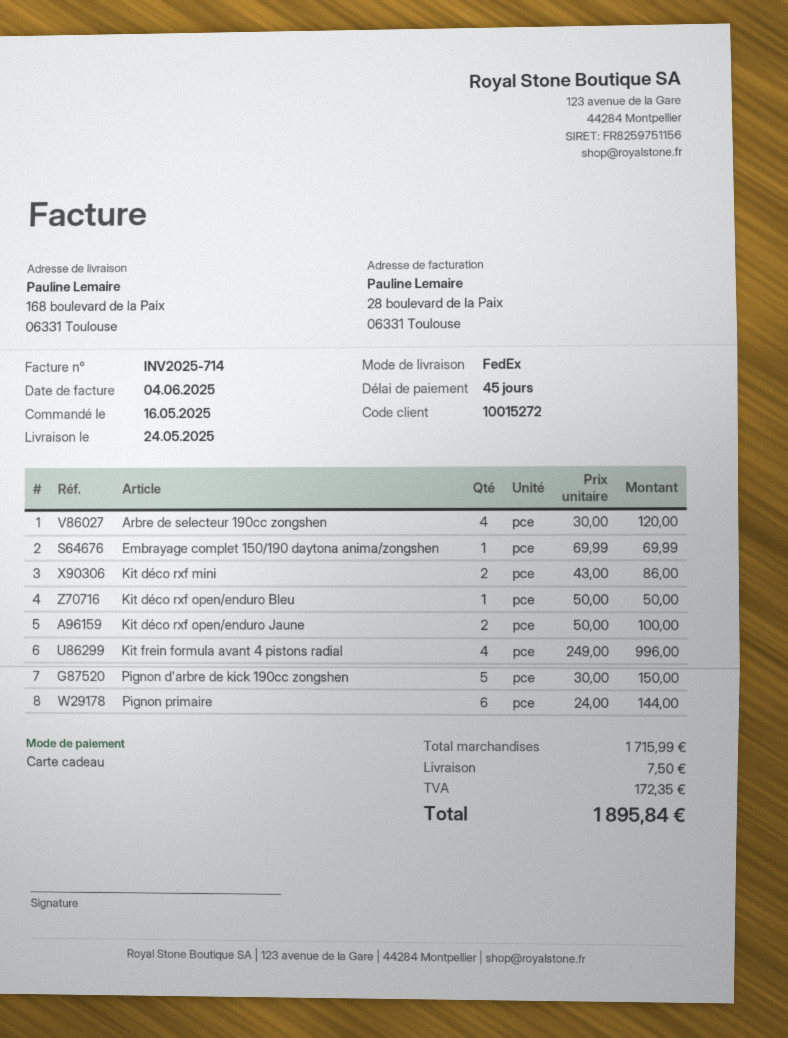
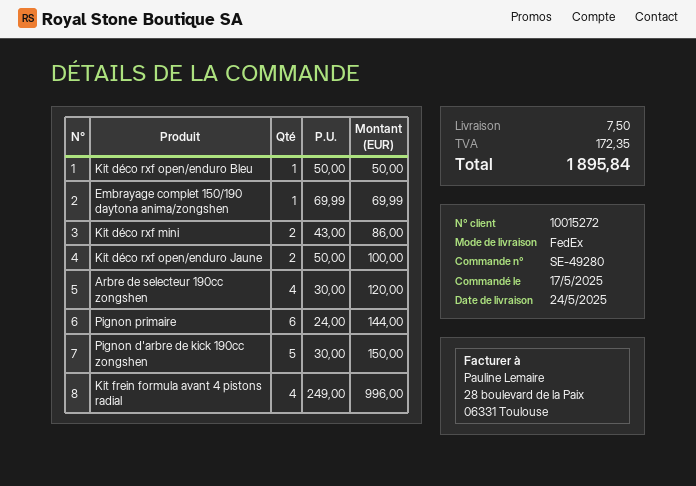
order date: 2025-05-16 -> 2025-05-17

